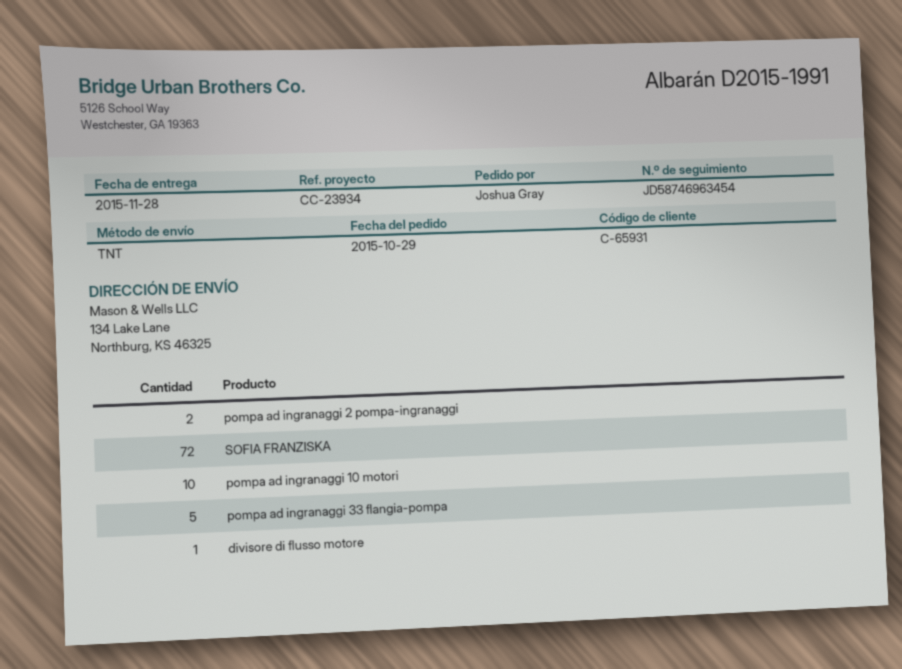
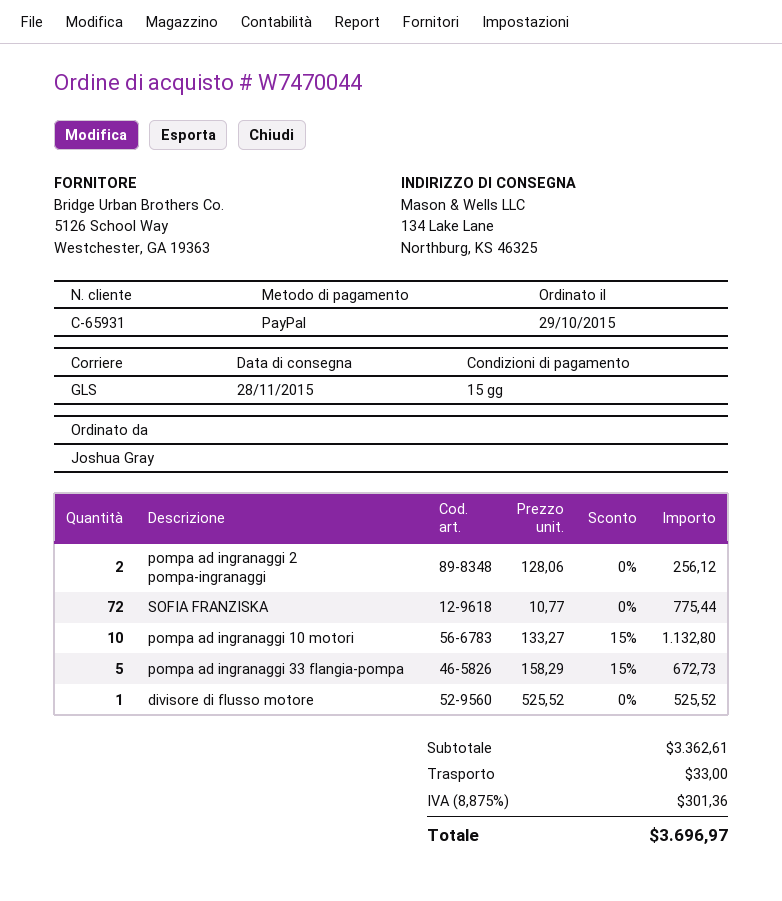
shipping method: TNT -> GLS

